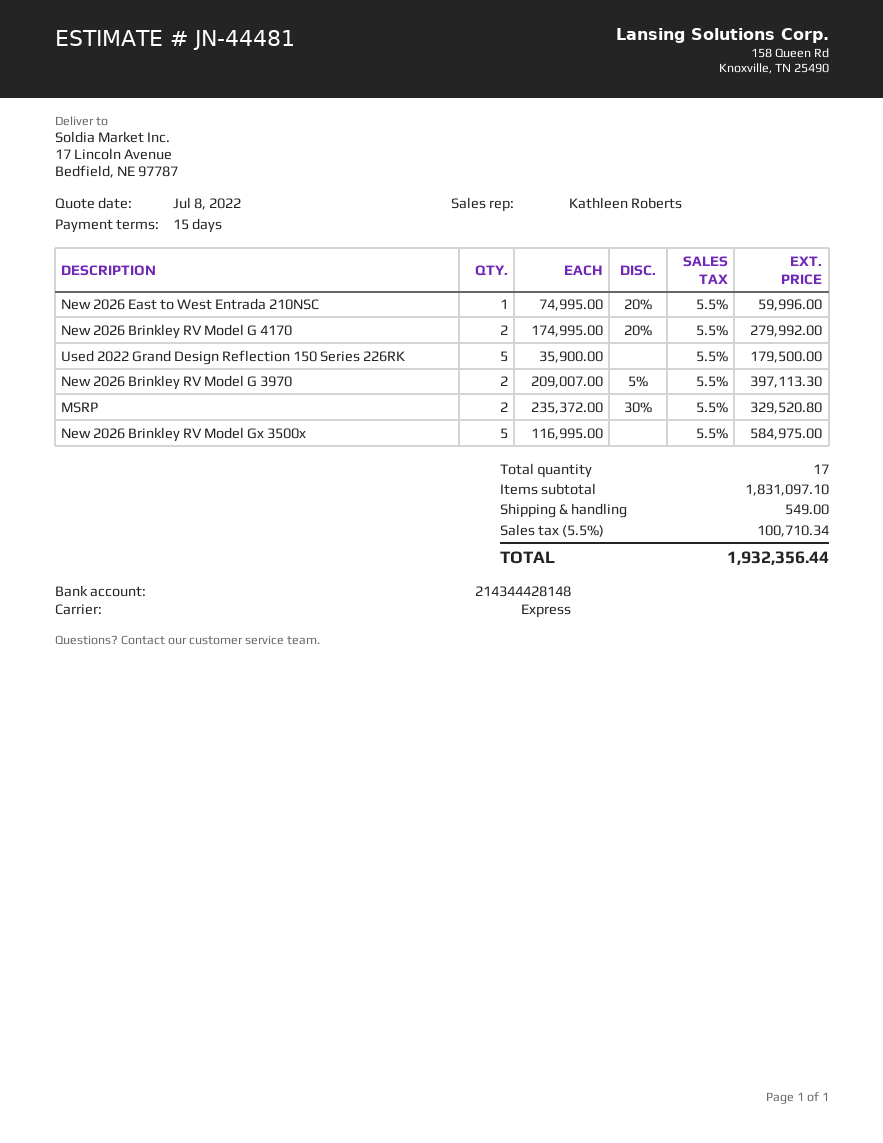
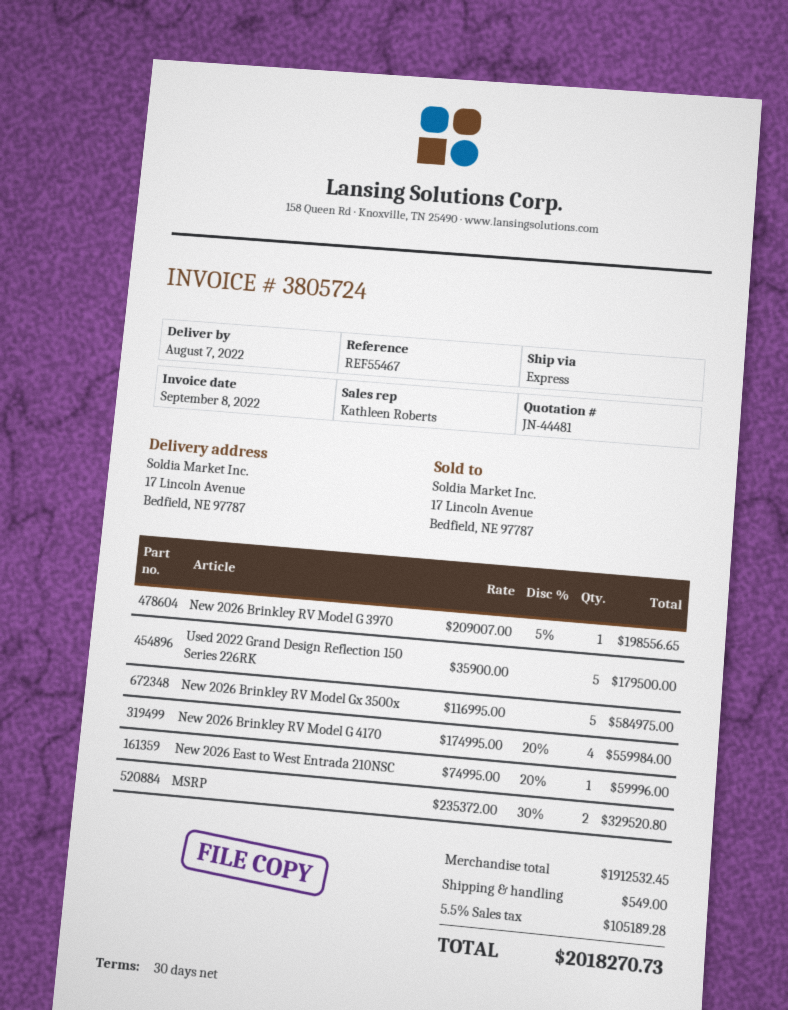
payment terms: 15 days -> 30 days
New 2026 Brinkley RV Model G 4170: 2 x 174995.00 - 20% = 279992.00 -> 4 x 174995.00 - 20% = 559984.00
New 2026 Brinkley RV Model G 3970: 2 x 209007.00 - 5% = 397113.30 -> 1 x 209007.00 - 5% = 198556.65
subtotal: 1831097.10 -> 1912532.45
tax: 5.5% = 100710.34 -> 5.5% = 105189.28
total: 1932356.44 -> 2018270.73

